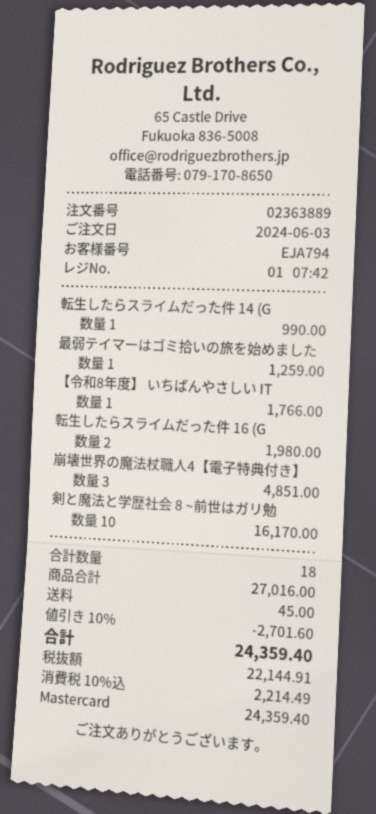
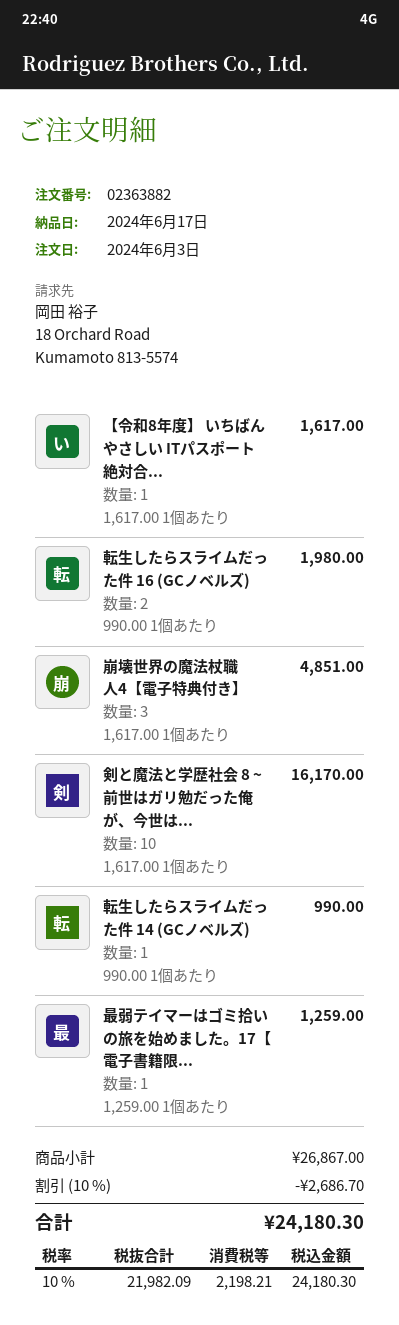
order number: 02363889 -> 02363882
【令和8年度】 いちばんやさしい IT: 1 for 1766.00 -> 1 for 1617.00
subtotal: 27016.00 -> 26867.00
discount: 10% = 2701.60 -> 10% = 2686.70
shipping: 45.00 -> none
net: 22144.91 -> 21982.09
tax: 10% = 2214.49 -> 10% = 2198.21
total: 24359.40 -> 24180.30

